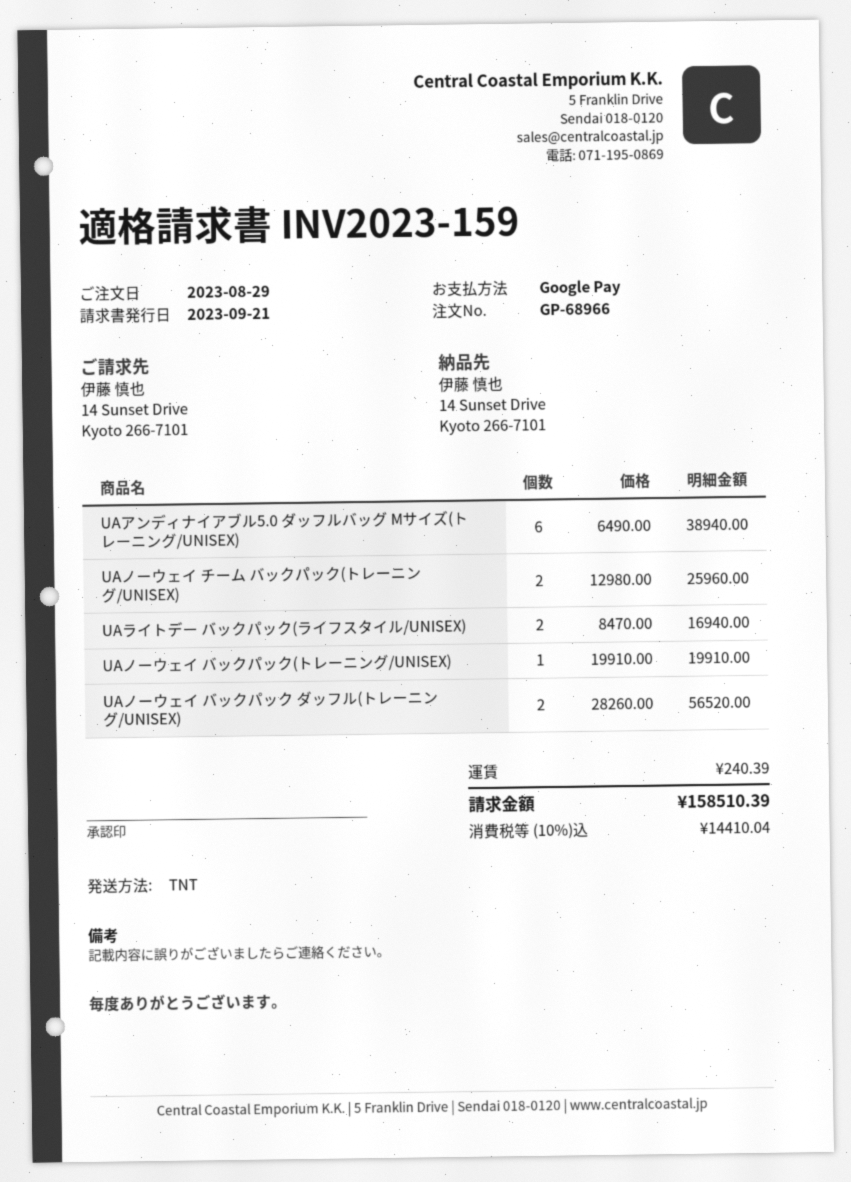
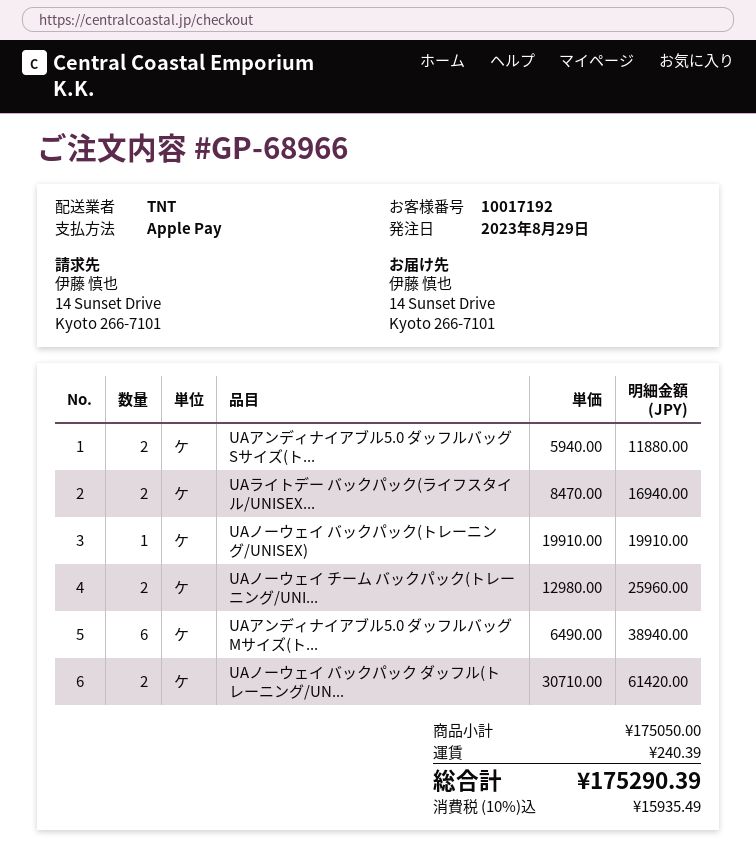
payment method: Google Pay -> Apple Pay
UAノーウェイ バックパック ダッフル(トレーニング/UNISEX): 2 x 28260.00 = 56520.00 -> 2 x 30710.00 = 61420.00
UAアンディナイアブル5.0 ダッフルバッグ Sサイズ(ト...: none -> 2 x 5940.00 = 11880.00
tax: 10% = 14410.04 -> 10% = 15935.49
total: 158510.39 -> 175290.39

